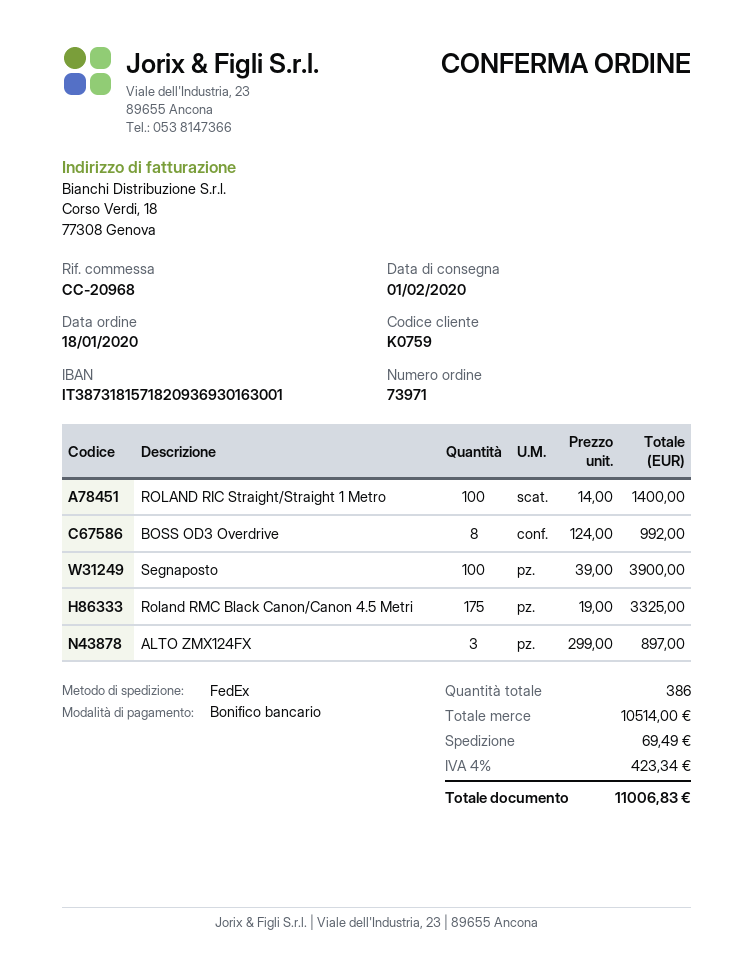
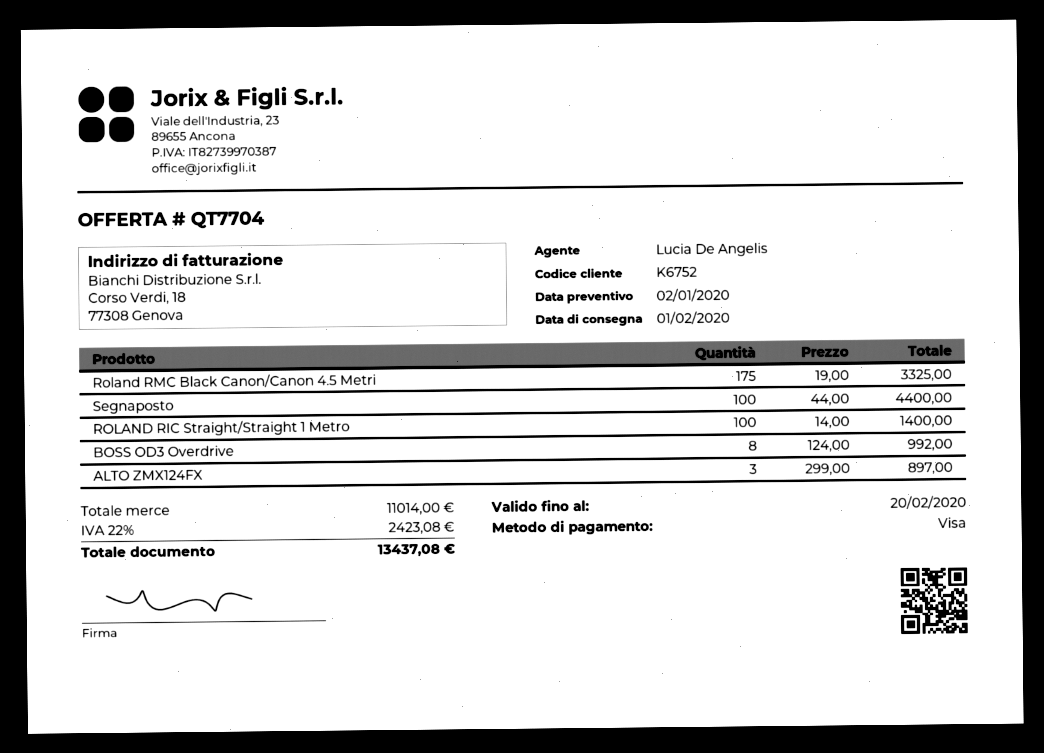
customer number: K0759 -> K6752
payment method: bank transfer -> Visa
Segnaposto: 100 x 39.00 = 3900.00 -> 100 x 44.00 = 4400.00
subtotal: 10514.00 -> 11014.00
shipping: 69.49 -> none
tax: 4% = 423.34 -> 22% = 2423.08
total: 11006.83 -> 13437.08

